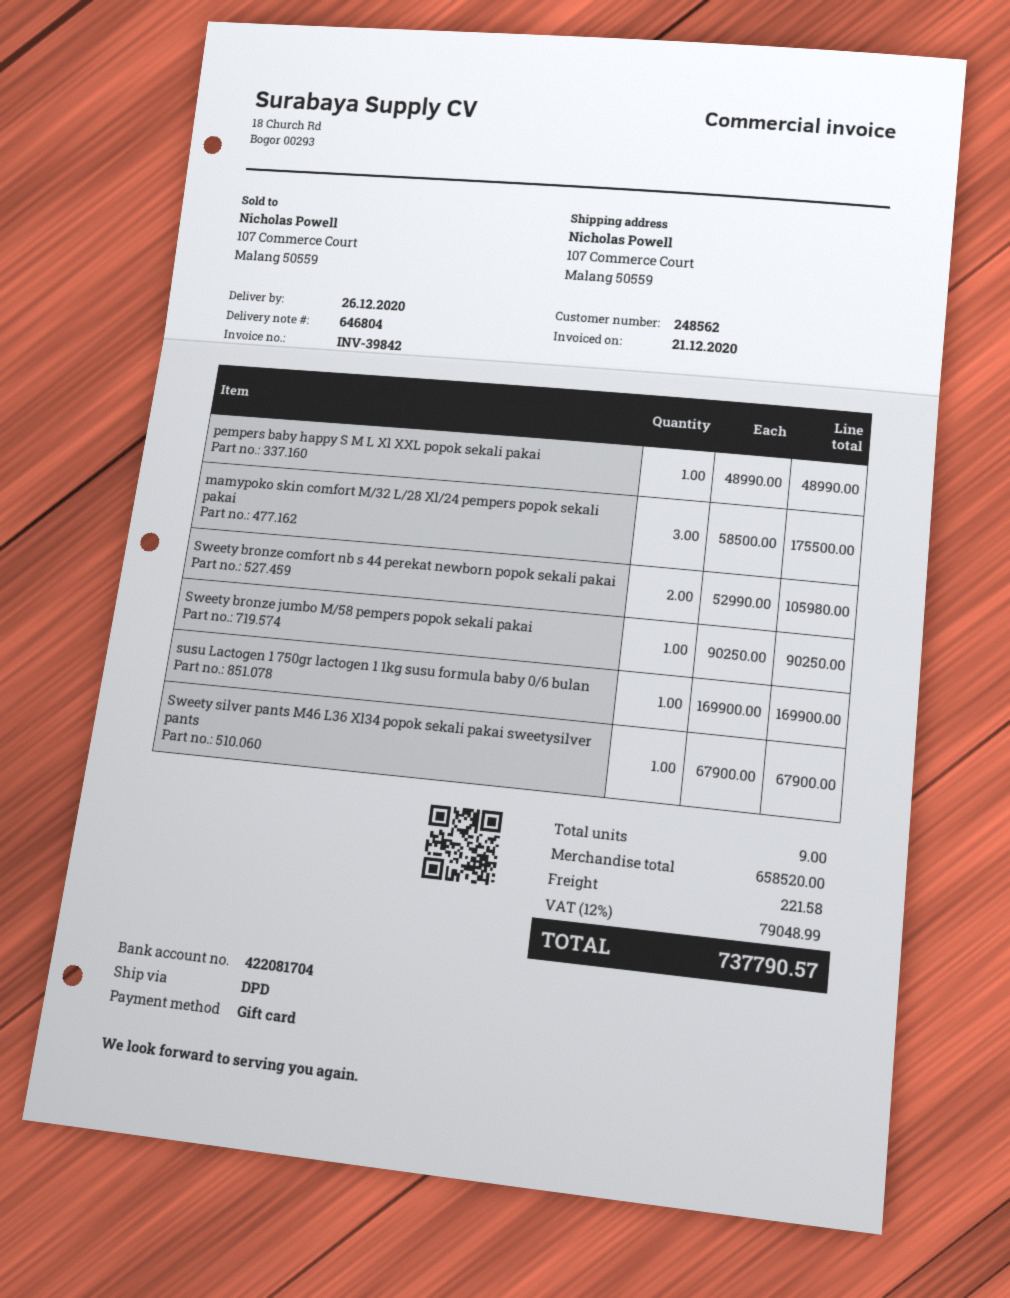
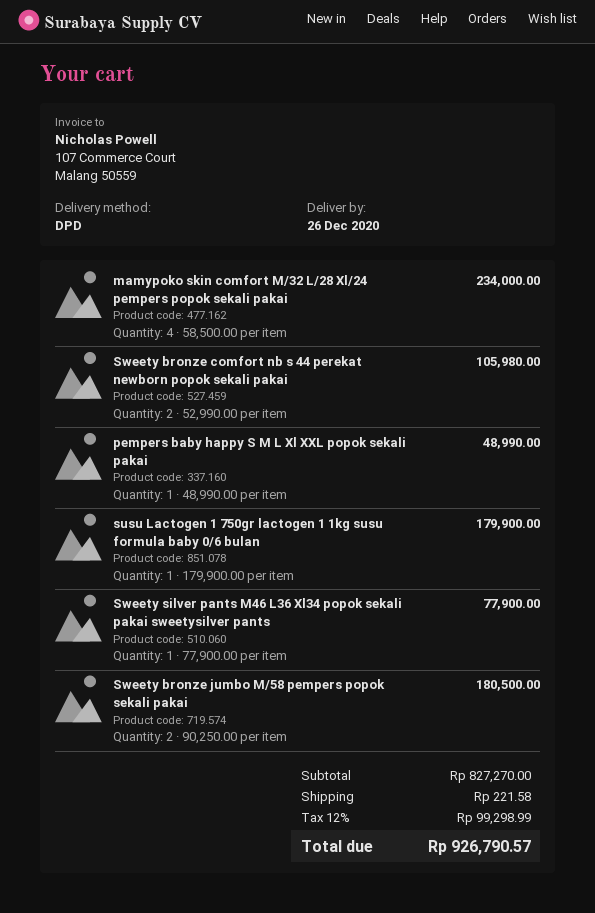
mamypoko skin comfort M/32 L/28 Xl/24 pempers popok sekali pakai: 3 x 58500.00 = 175500.00 -> 4 x 58500.00 = 234000.00
Sweety bronze jumbo M/58 pempers popok sekali pakai: 1 x 90250.00 = 90250.00 -> 2 x 90250.00 = 180500.00
susu Lactogen 1 750gr lactogen 1 1kg susu formula baby 0/6 bulan: 1 x 169900.00 = 169900.00 -> 1 x 179900.00 = 179900.00
Sweety silver pants M46 L36 Xl34 popok sekali pakai sweetysilver pants: 1 x 67900.00 = 67900.00 -> 1 x 77900.00 = 77900.00
subtotal: 658520.00 -> 827270.00
tax: 12% = 79048.99 -> 12% = 99298.99
total: 737790.57 -> 926790.57

